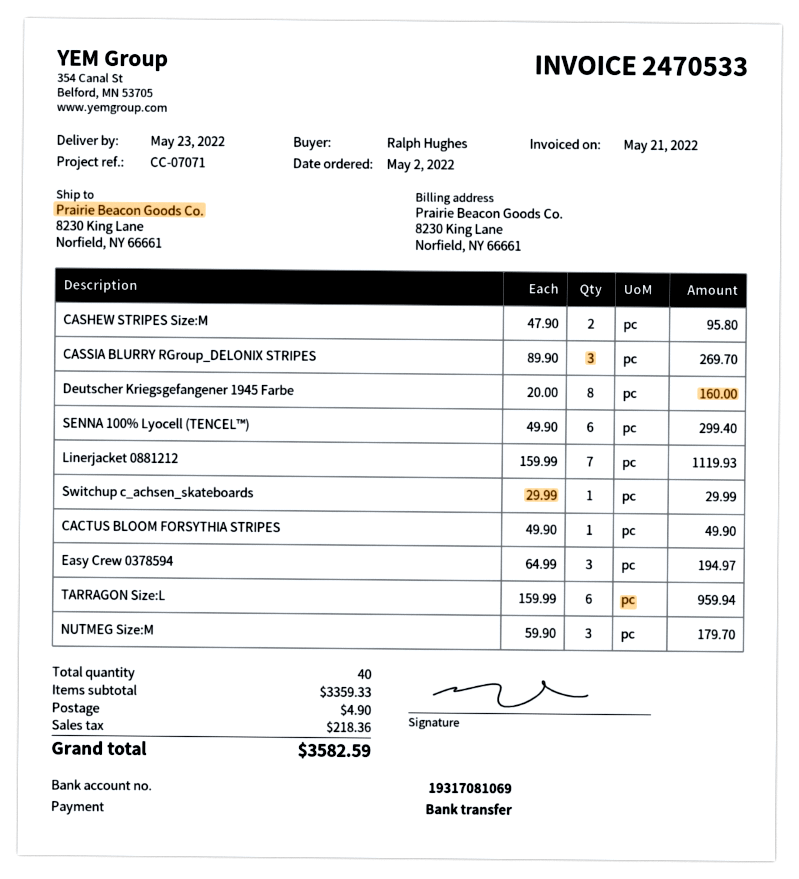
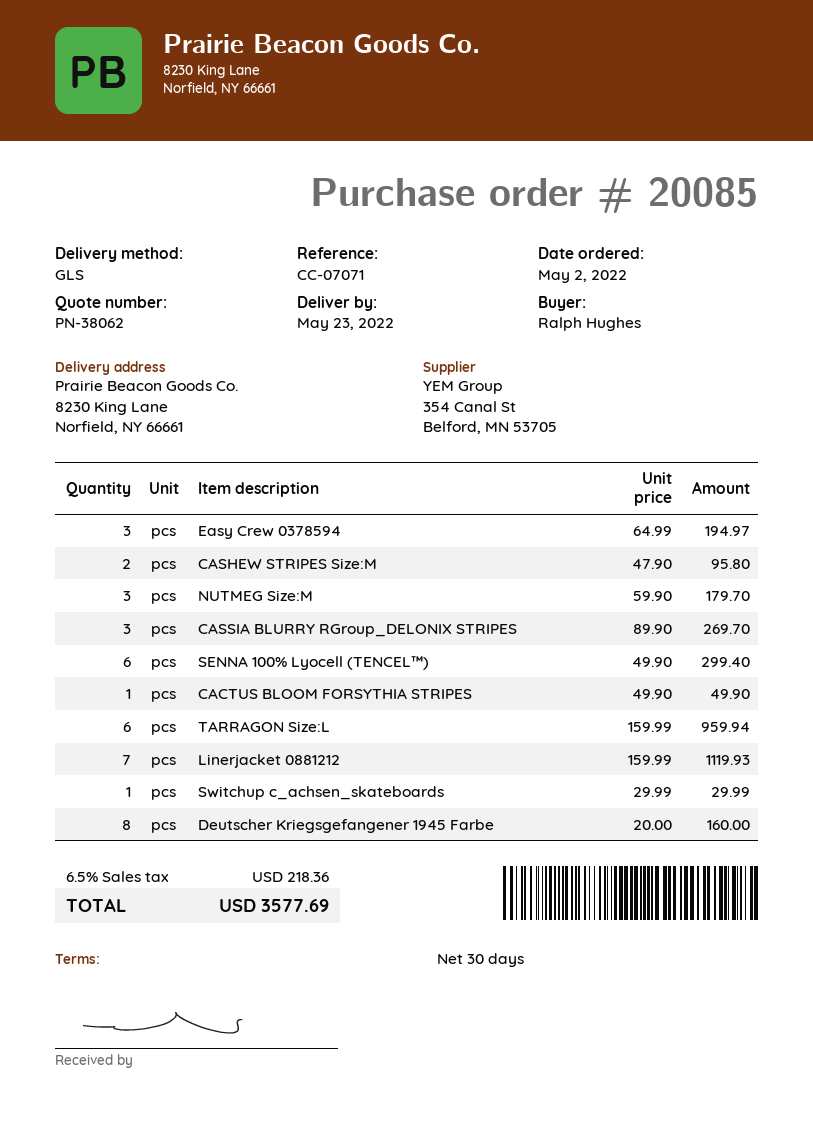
shipping: 4.90 -> none
total: 3582.59 -> 3577.69

